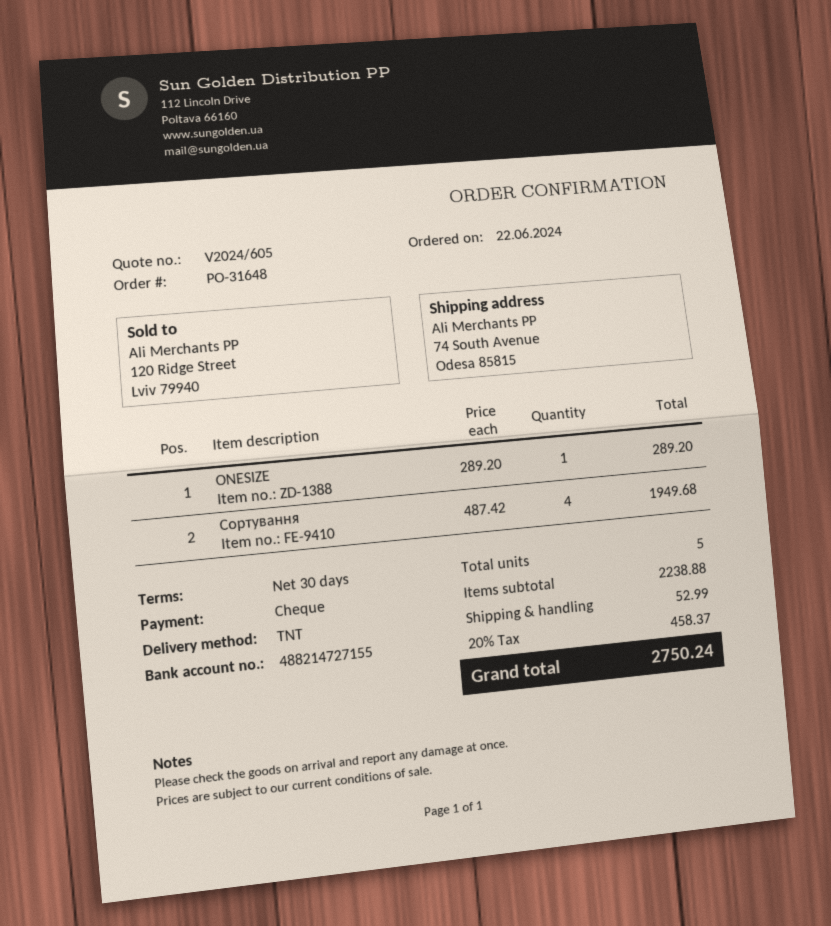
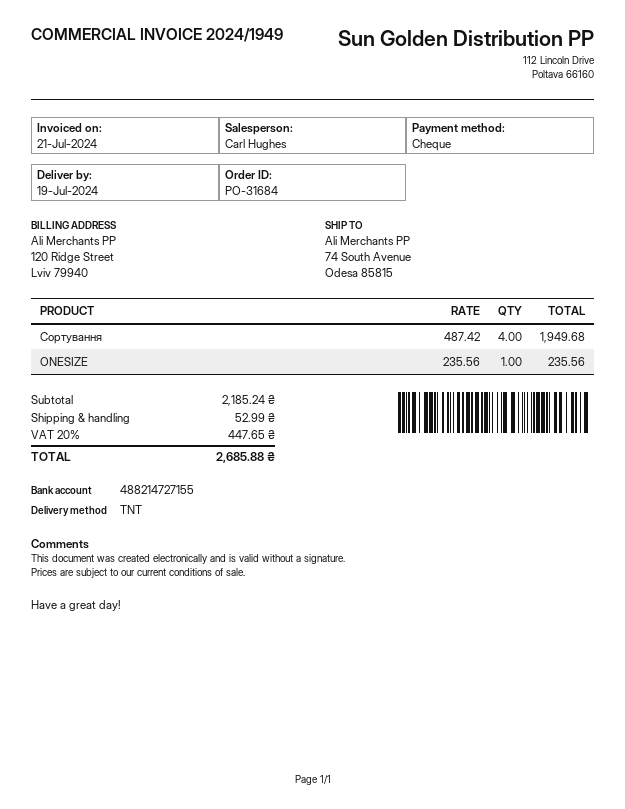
order number: PO-31648 -> PO-31684
ONESIZE: 1 x 289.20 = 289.20 -> 1 x 235.56 = 235.56
subtotal: 2238.88 -> 2185.24
tax: 20% = 458.37 -> 20% = 447.65
total: 2750.24 -> 2685.88

